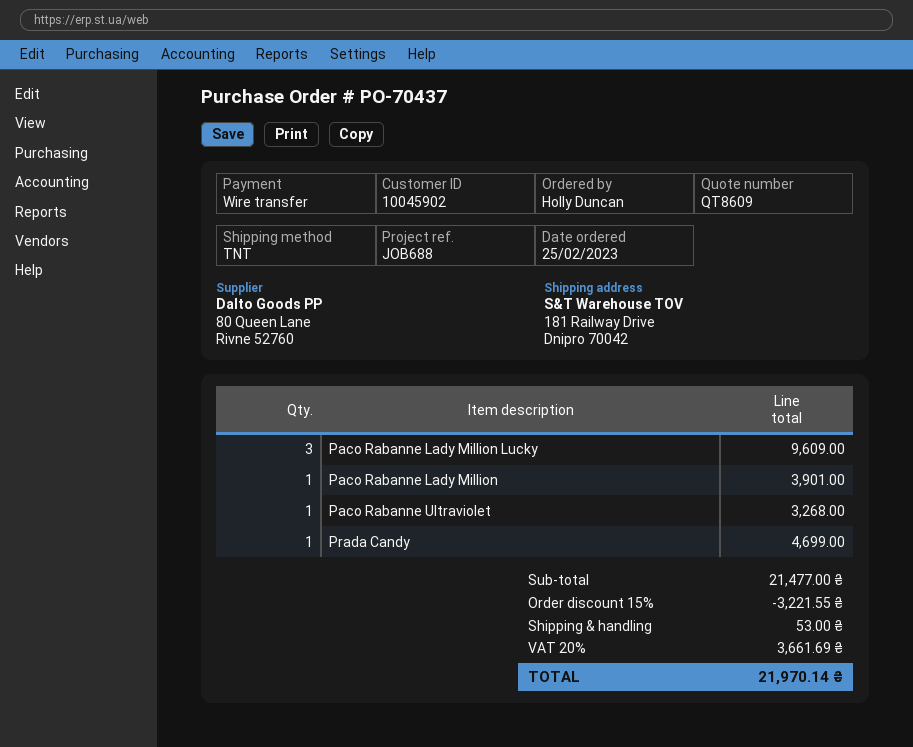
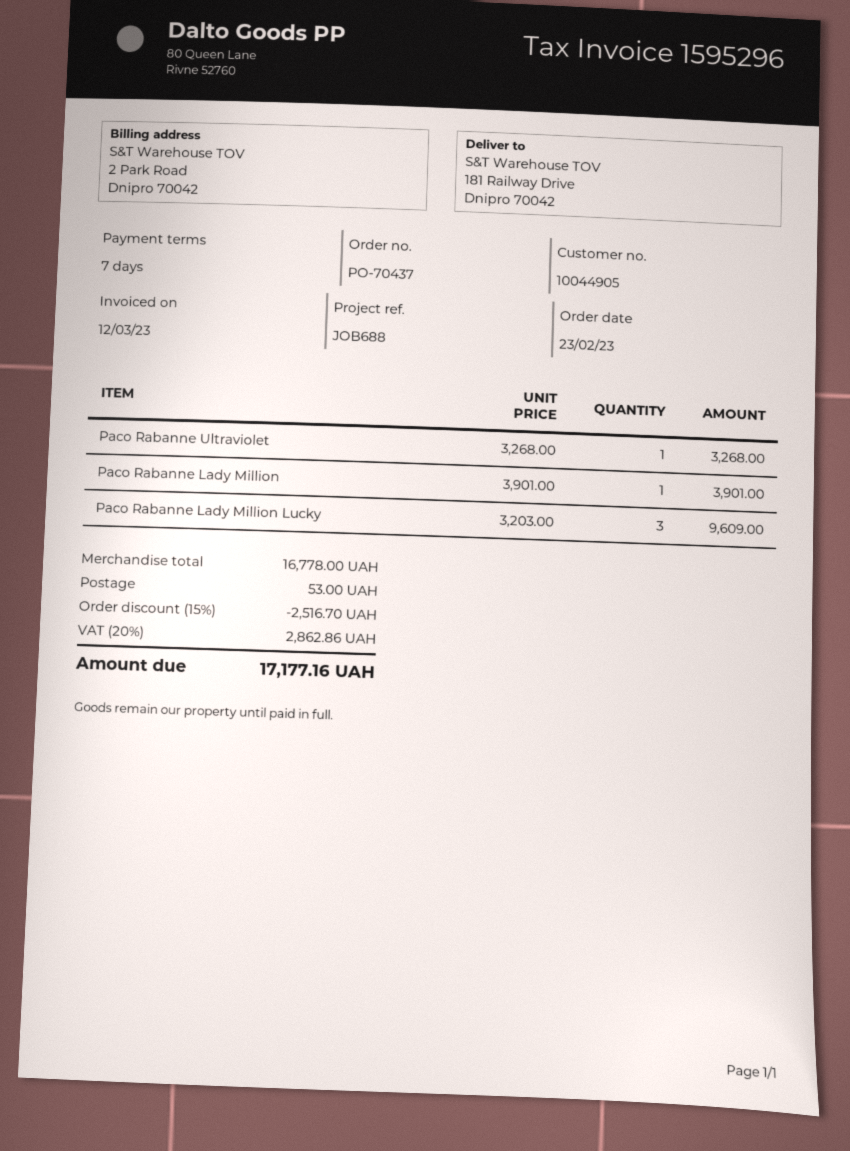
order date: 2023-02-25 -> 2023-02-23
customer number: 10045902 -> 10044905
Prada Candy: 1 for 4699.00 -> none
subtotal: 21477.00 -> 16778.00
discount: 15% = 3221.55 -> 15% = 2516.70
tax: 20% = 3661.69 -> 20% = 2862.86
total: 21970.14 -> 17177.16

